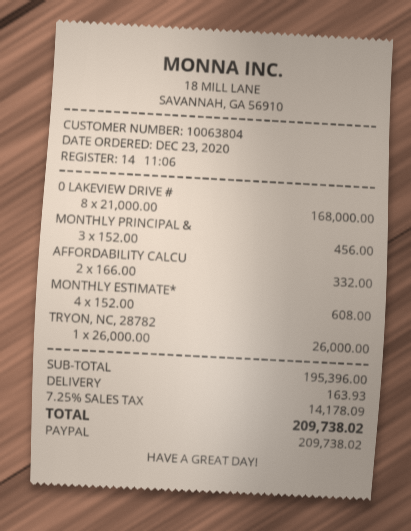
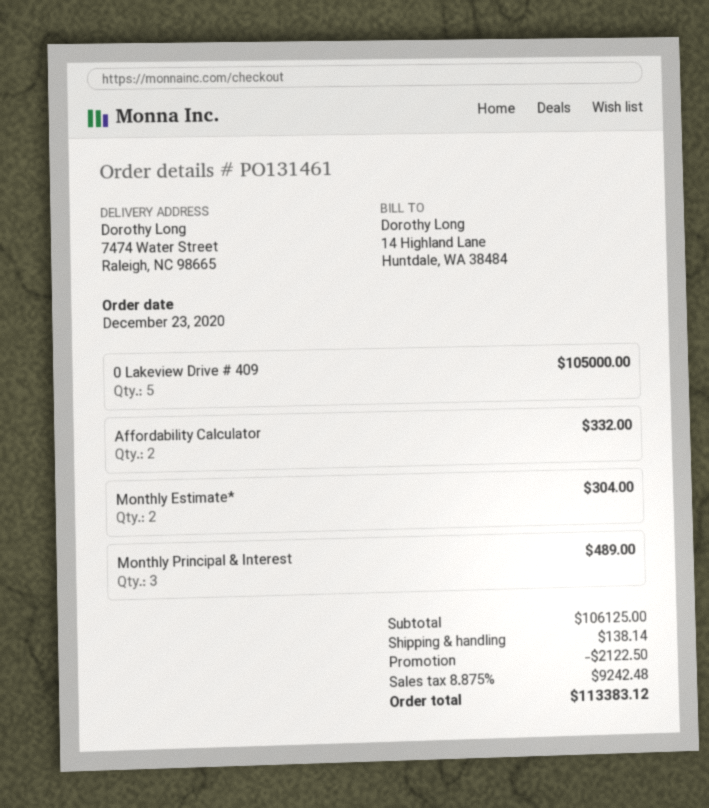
0 LAKEVIEW DRIVE #: 8 for 168000.00 -> 5 for 105000.00
MONTHLY PRINCIPAL &: 3 for 456.00 -> 3 for 489.00
MONTHLY ESTIMATE*: 4 for 608.00 -> 2 for 304.00
TRYON, NC, 28782: 1 for 26000.00 -> none
subtotal: 195396.00 -> 106125.00
discount: none -> 2122.50
shipping: 163.93 -> 138.14
tax: 7.25% = 14178.09 -> 8.875% = 9242.48
total: 209738.02 -> 113383.12

